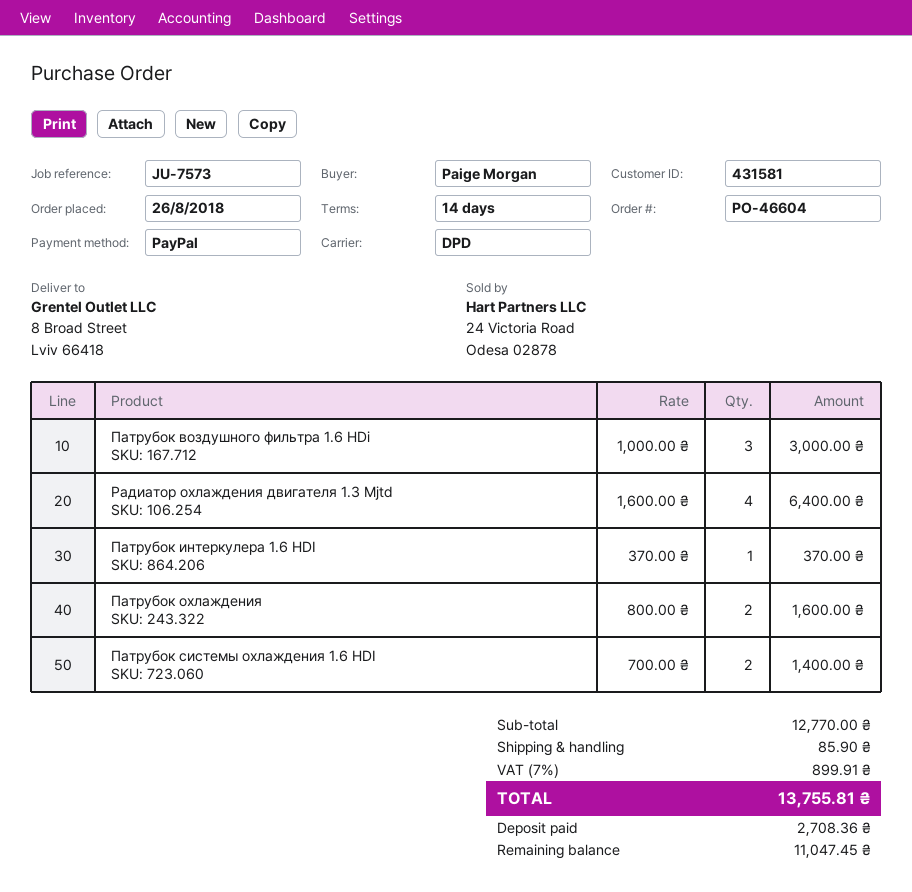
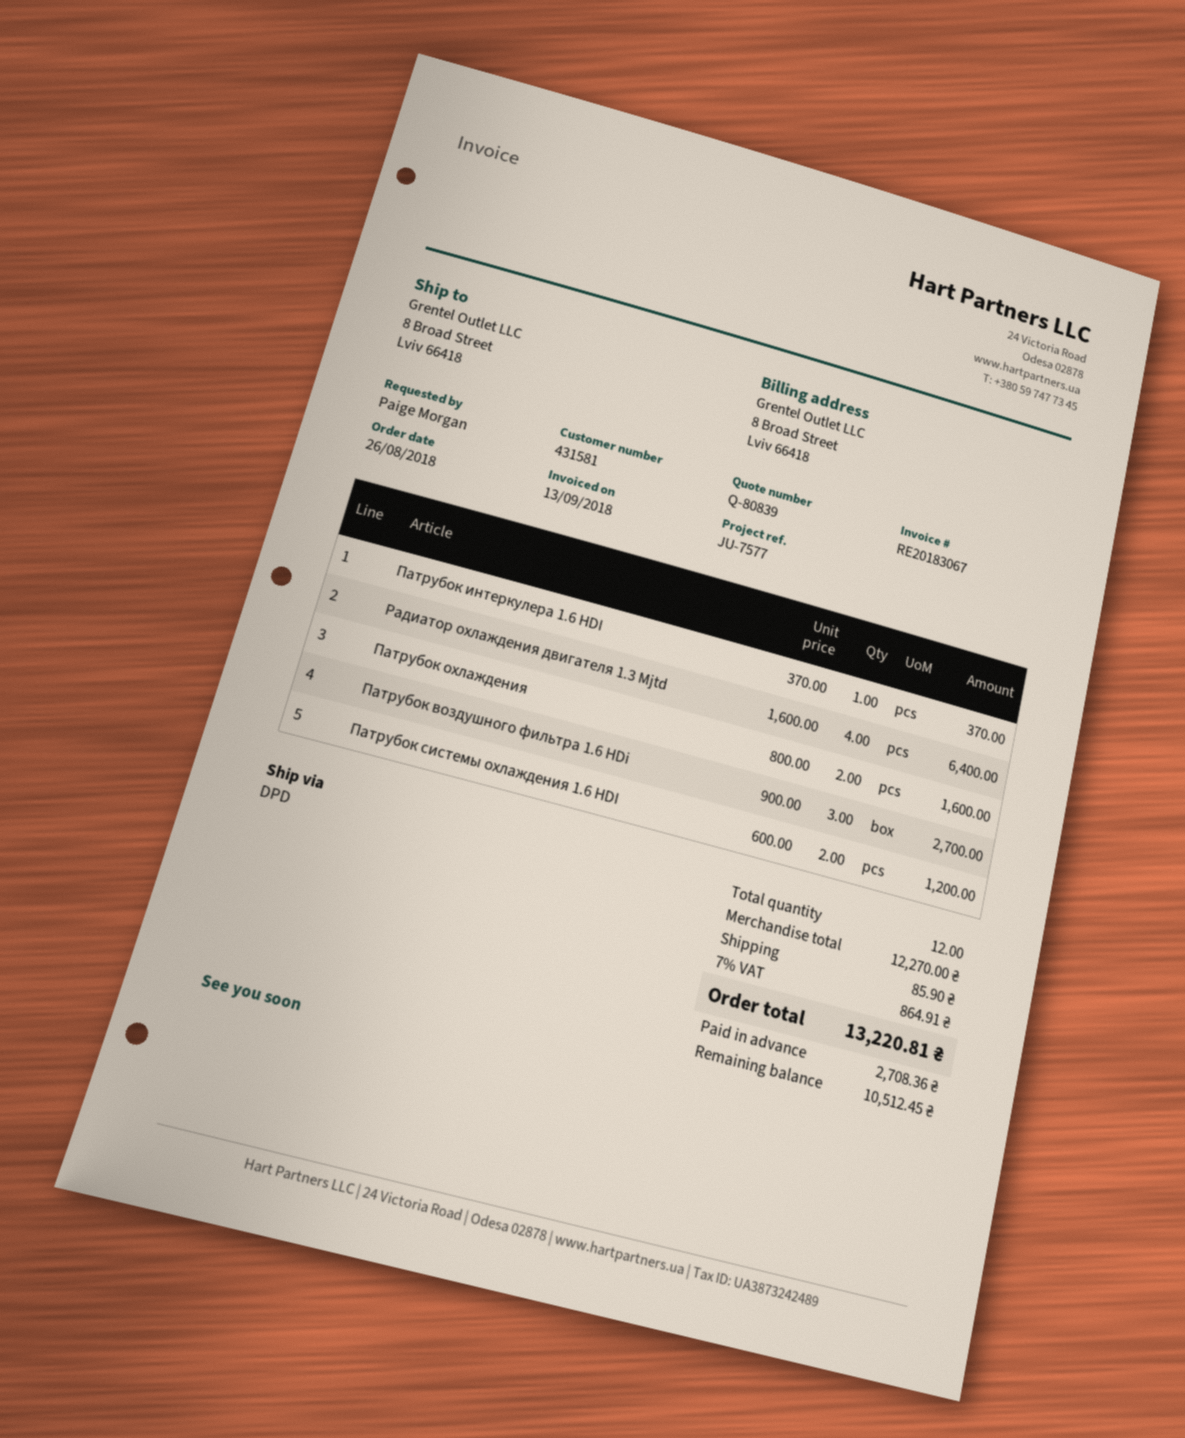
reference: JU-7573 -> JU-7577
Патрубок воздушного фильтра 1.6 HDi: 3 x 1000.00 = 3000.00 -> 3 x 900.00 = 2700.00
Патрубок системы охлаждения 1.6 HDI: 2 x 700.00 = 1400.00 -> 2 x 600.00 = 1200.00
subtotal: 12770.00 -> 12270.00
tax: 7% = 899.91 -> 7% = 864.91
total: 13755.81 -> 13220.81
balance: 11047.45 -> 10512.45

